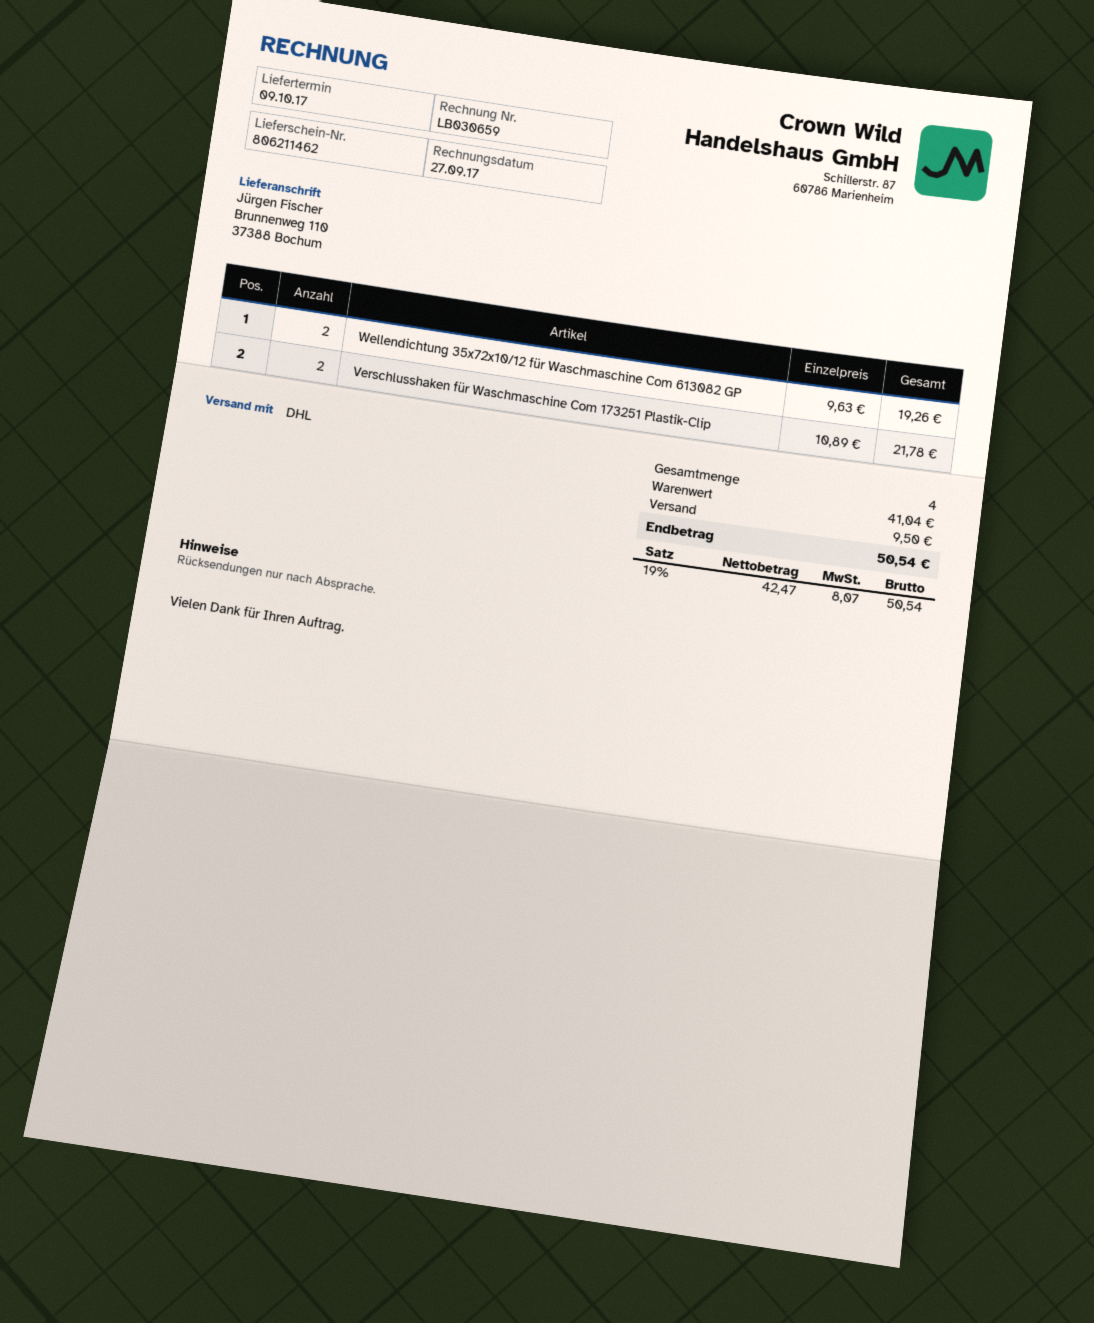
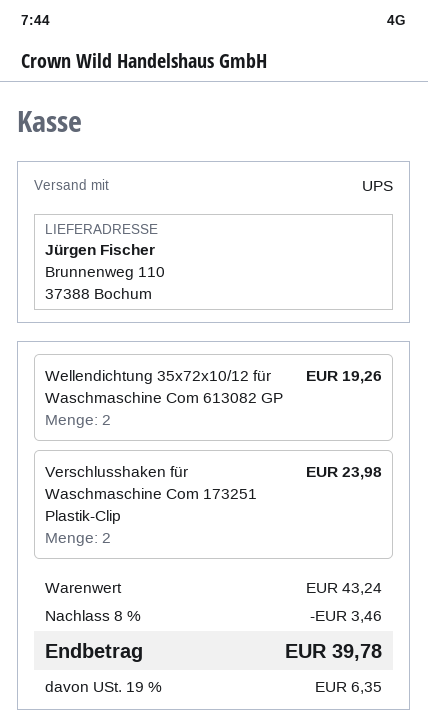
shipping method: DHL -> UPS
Verschlusshaken für Waschmaschine Com 173251 Plastik-Clip: 2 for 21.78 -> 2 for 23.98
subtotal: 41.04 -> 43.24
discount: none -> 8% = 3.46
shipping: 9.50 -> none
tax: 19% = 8.07 -> 19% = 6.35
total: 50.54 -> 39.78

